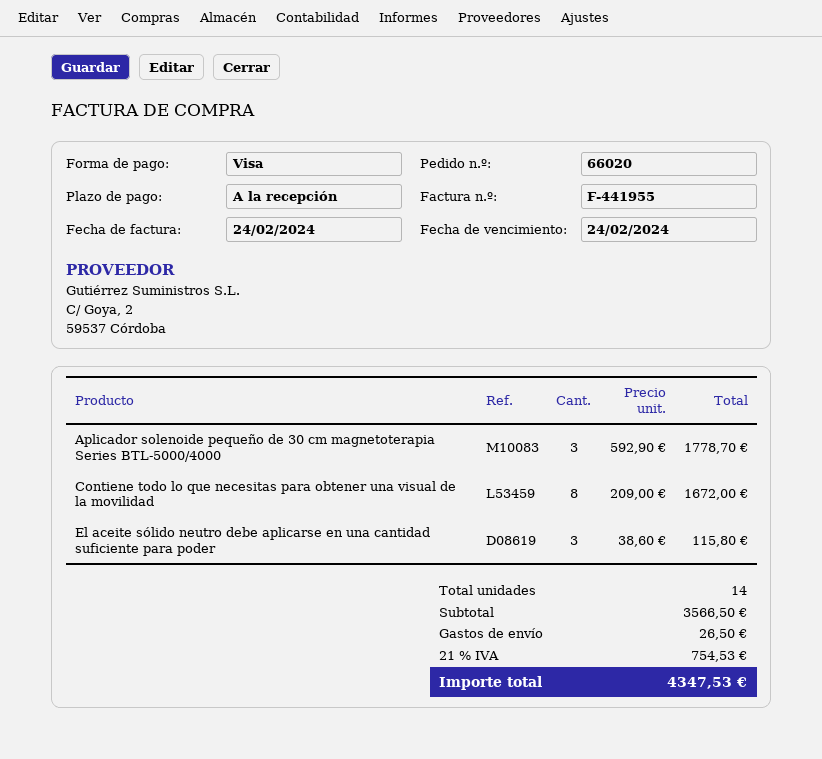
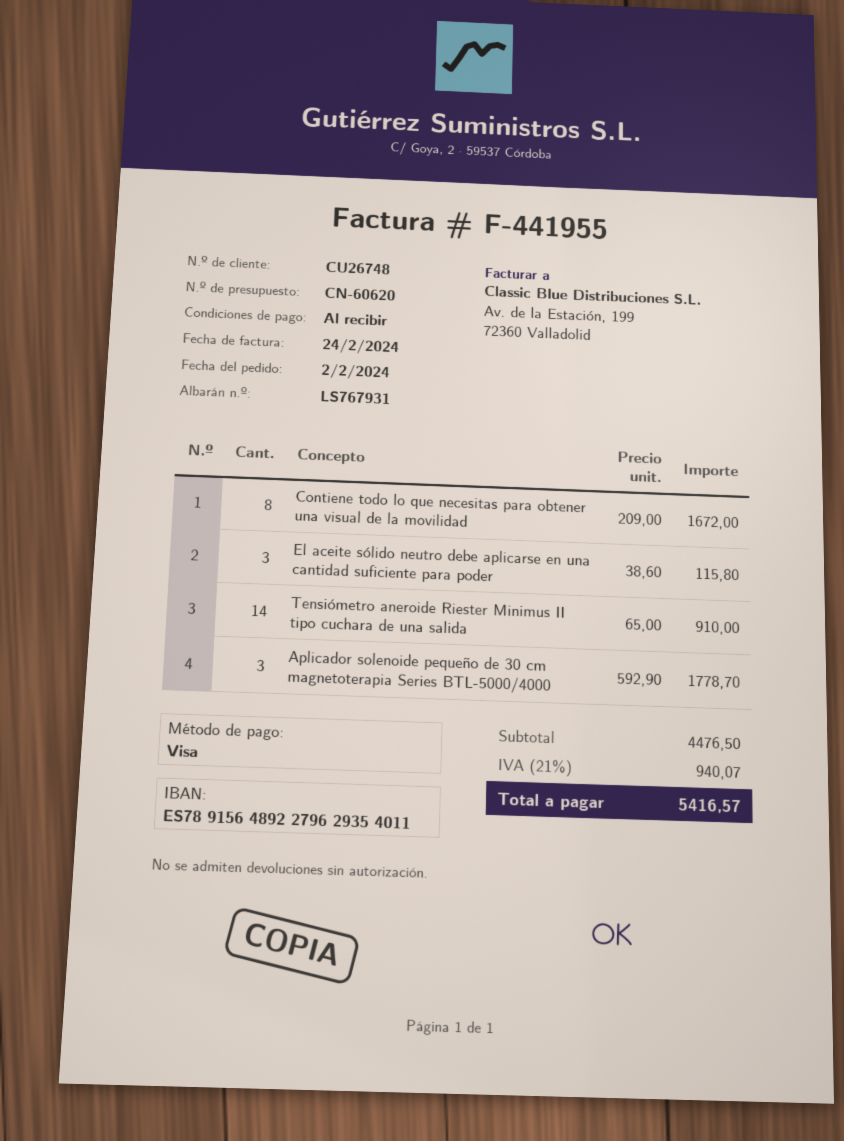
Tensiómetro aneroide Riester Minimus II tipo cuchara de una salida: none -> 14 x 65.00 = 910.00
subtotal: 3566.50 -> 4476.50
shipping: 26.50 -> none
tax: 21% = 754.53 -> 21% = 940.07
total: 4347.53 -> 5416.57

